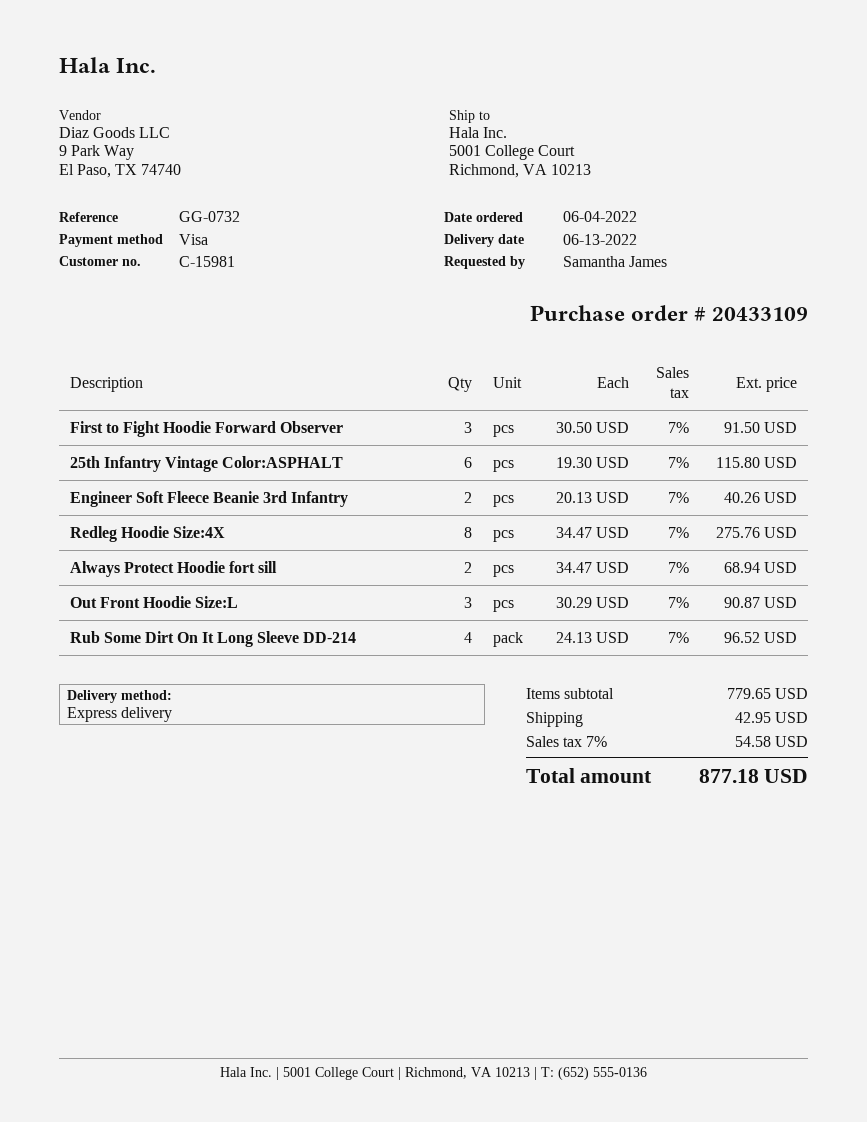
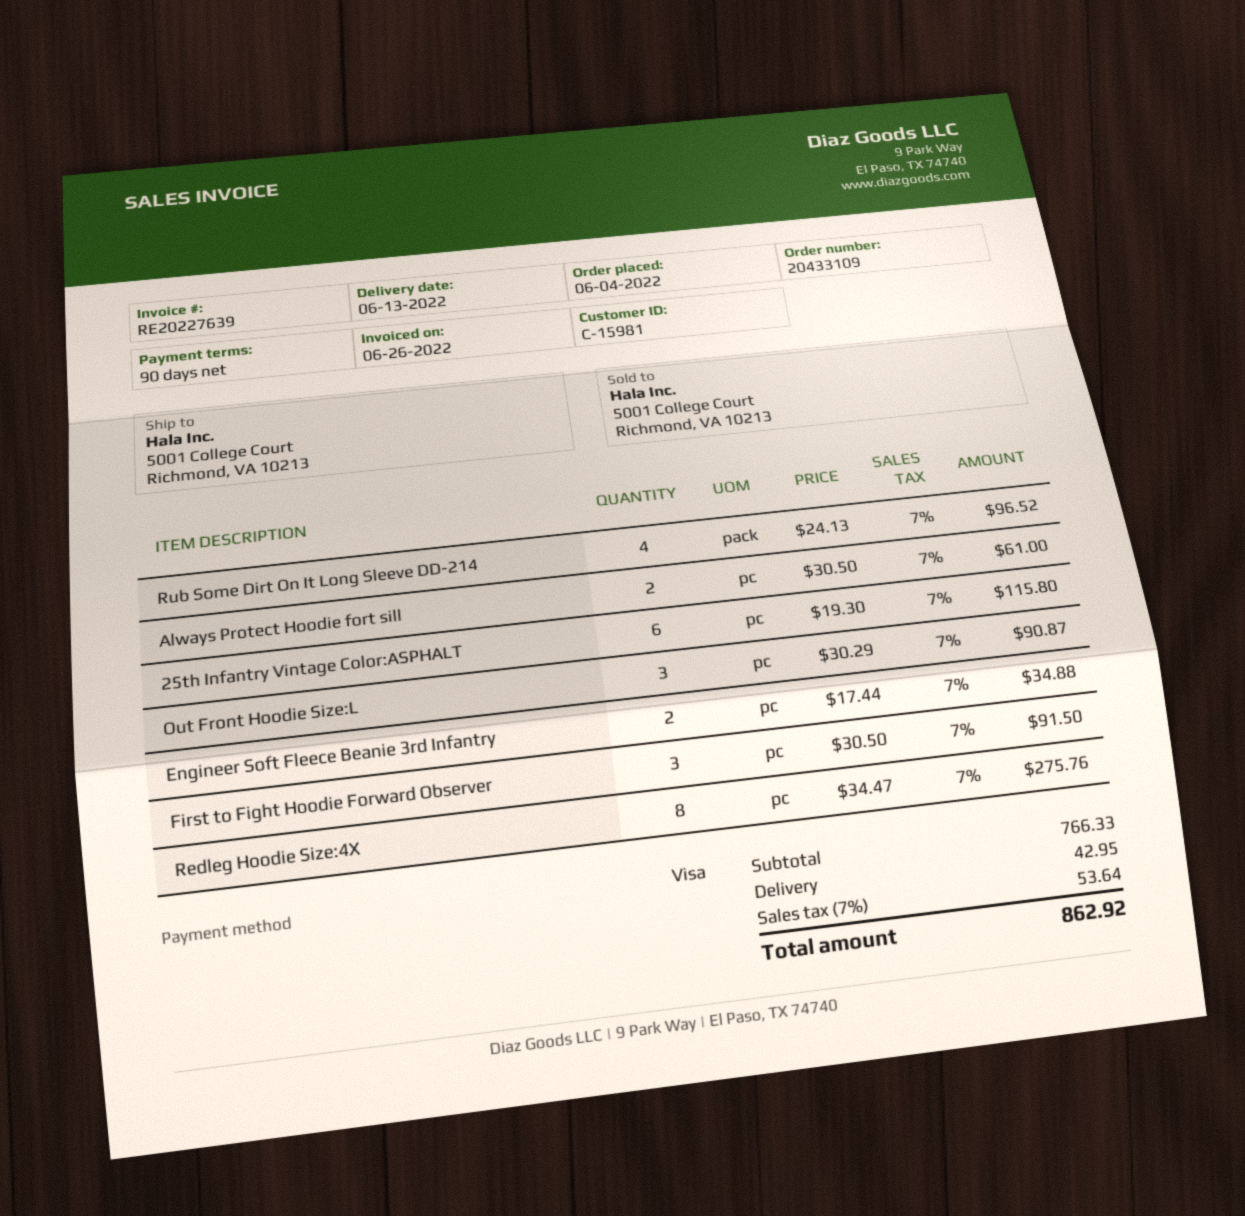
Engineer Soft Fleece Beanie 3rd Infantry: 2 x 20.13 = 40.26 -> 2 x 17.44 = 34.88
Always Protect Hoodie fort sill: 2 x 34.47 = 68.94 -> 2 x 30.50 = 61.00
subtotal: 779.65 -> 766.33
tax: 7% = 54.58 -> 7% = 53.64
total: 877.18 -> 862.92

